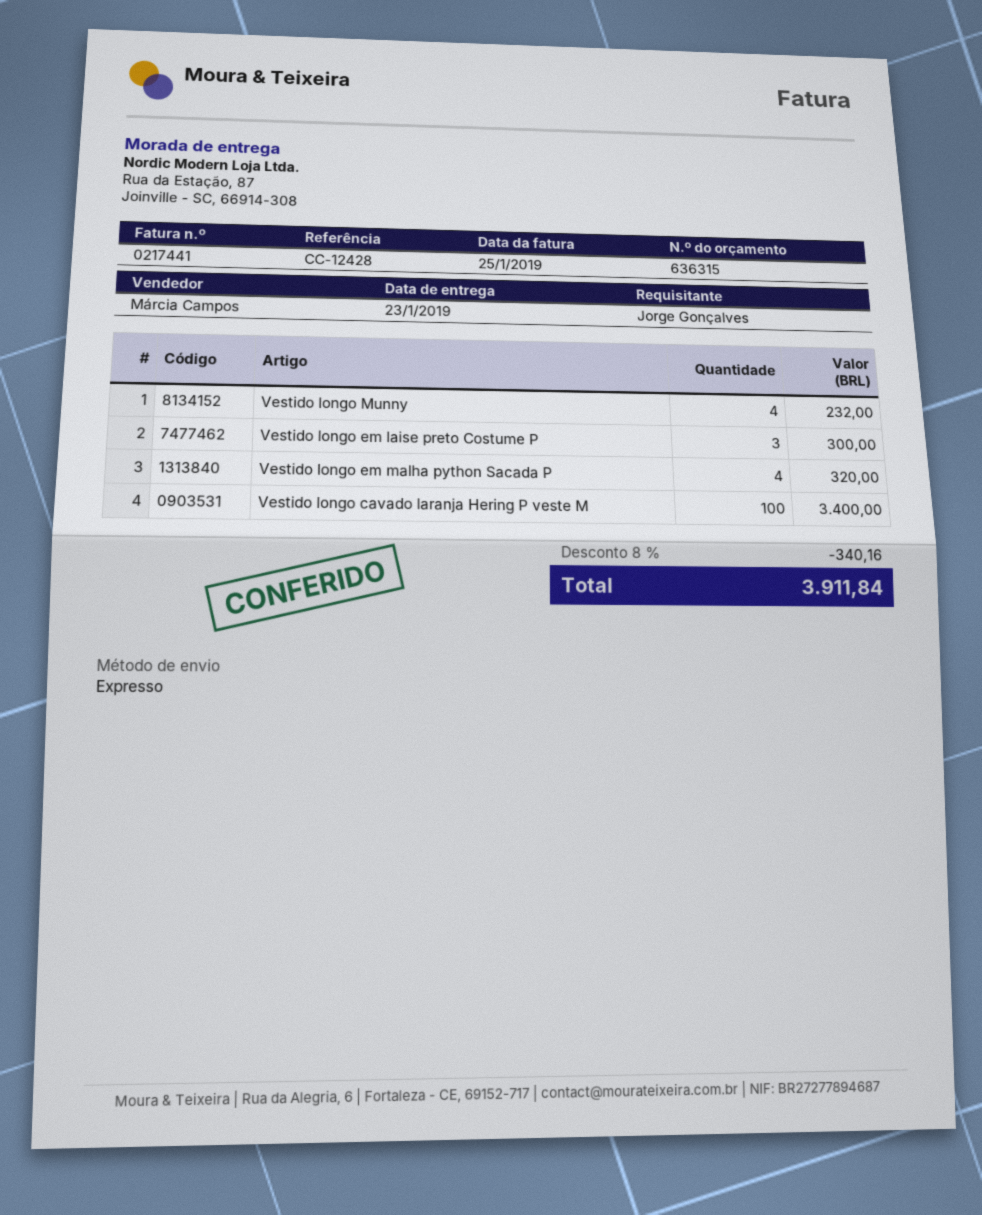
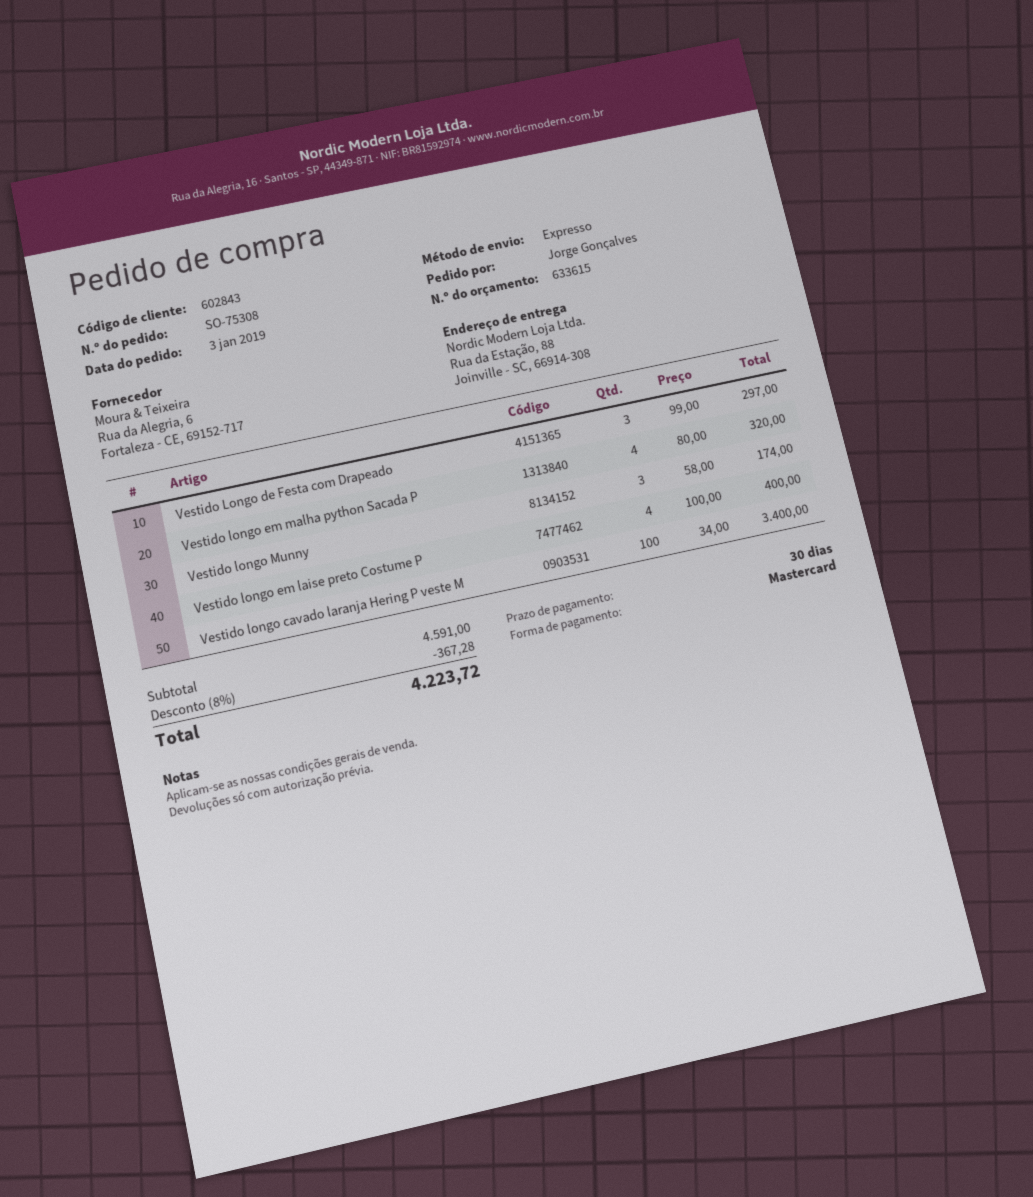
quote number: 636315 -> 633615
ship to: Rua da Estação, 87, Joinville - SC, 66914-308 -> Rua da Estação, 88, Joinville - SC, 66914-308
Vestido longo Munny: 4 for 232.00 -> 3 for 174.00
Vestido longo em laise preto Costume P: 3 for 300.00 -> 4 for 400.00
Vestido Longo de Festa com Drapeado: none -> 3 for 297.00
discount: 8% = 340.16 -> 8% = 367.28
total: 3911.84 -> 4223.72

